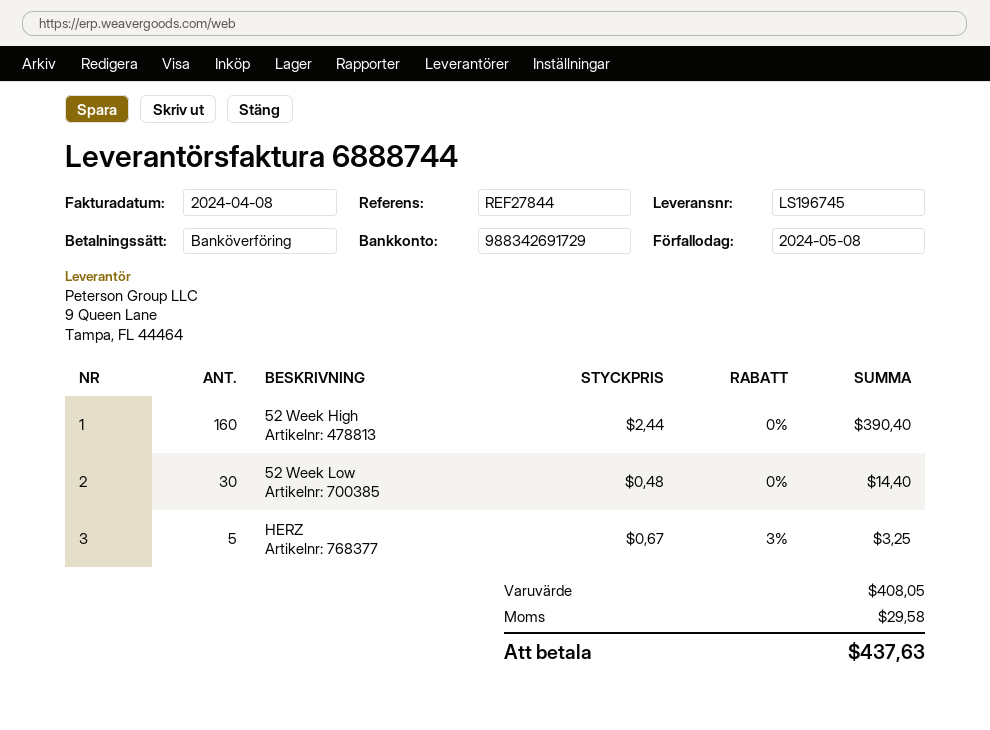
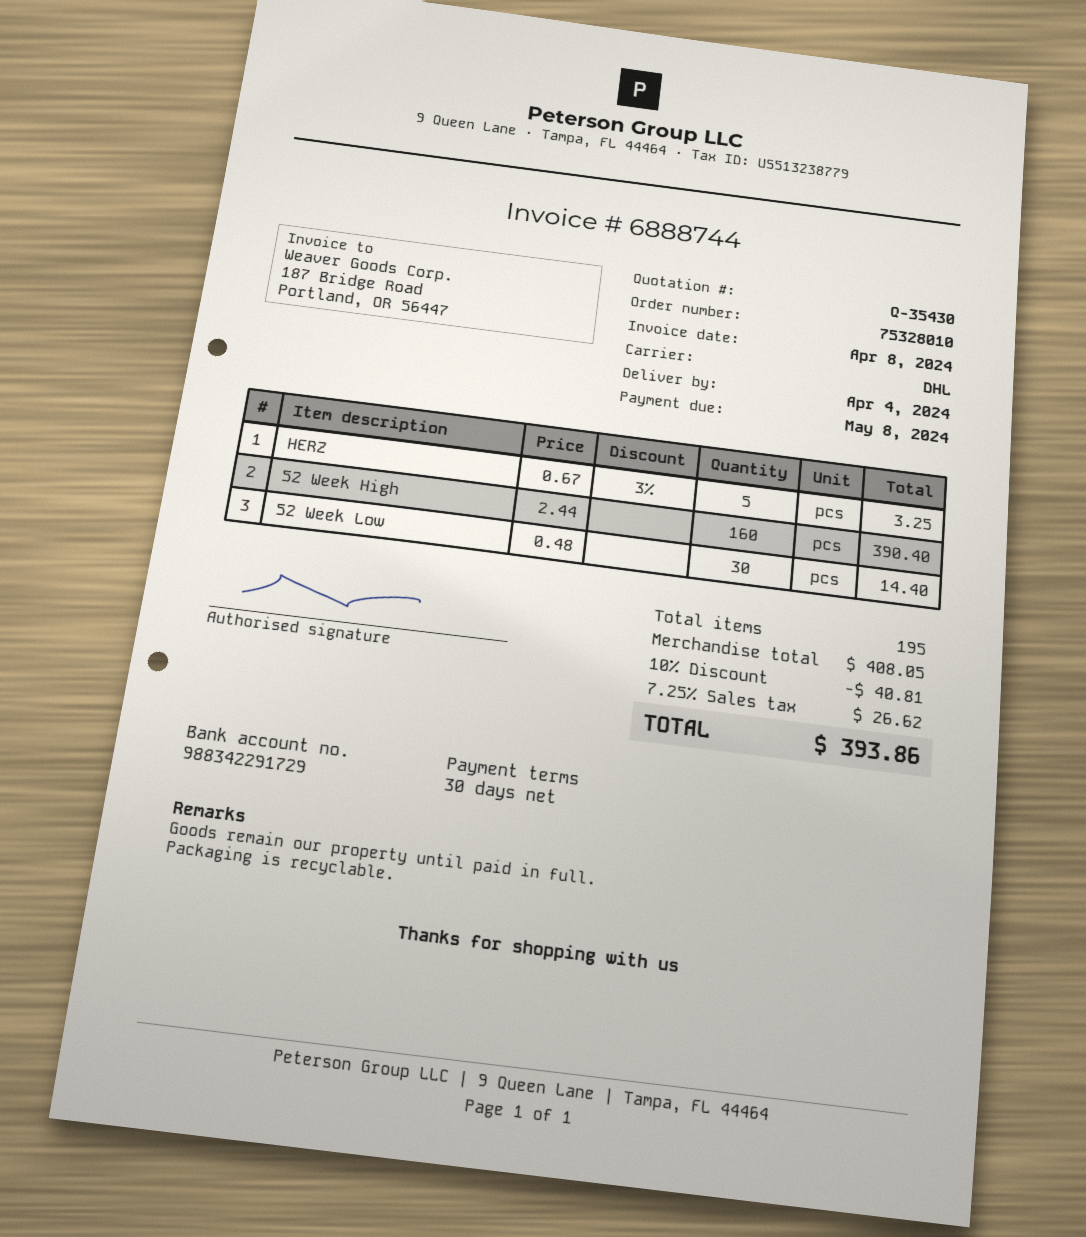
bank account: 988342691729 -> 988342291729
discount: none -> 10% = 40.81
tax: 29.58 -> 26.62
total: 437.63 -> 393.86

